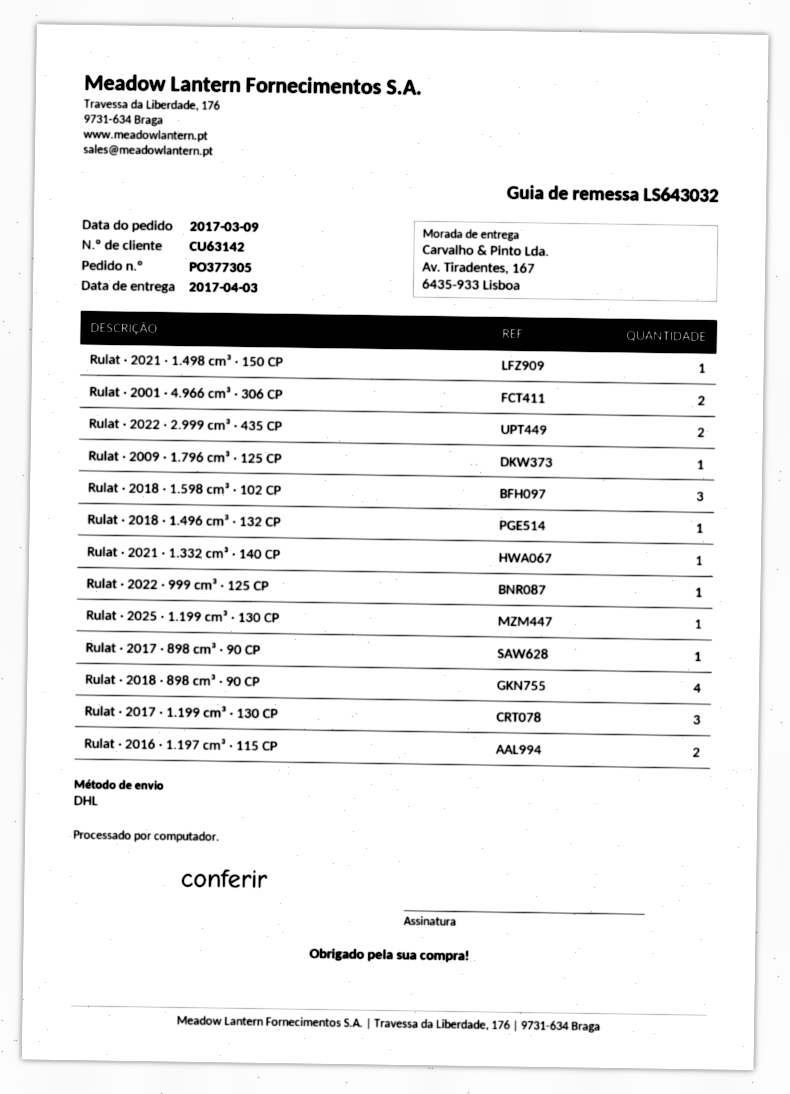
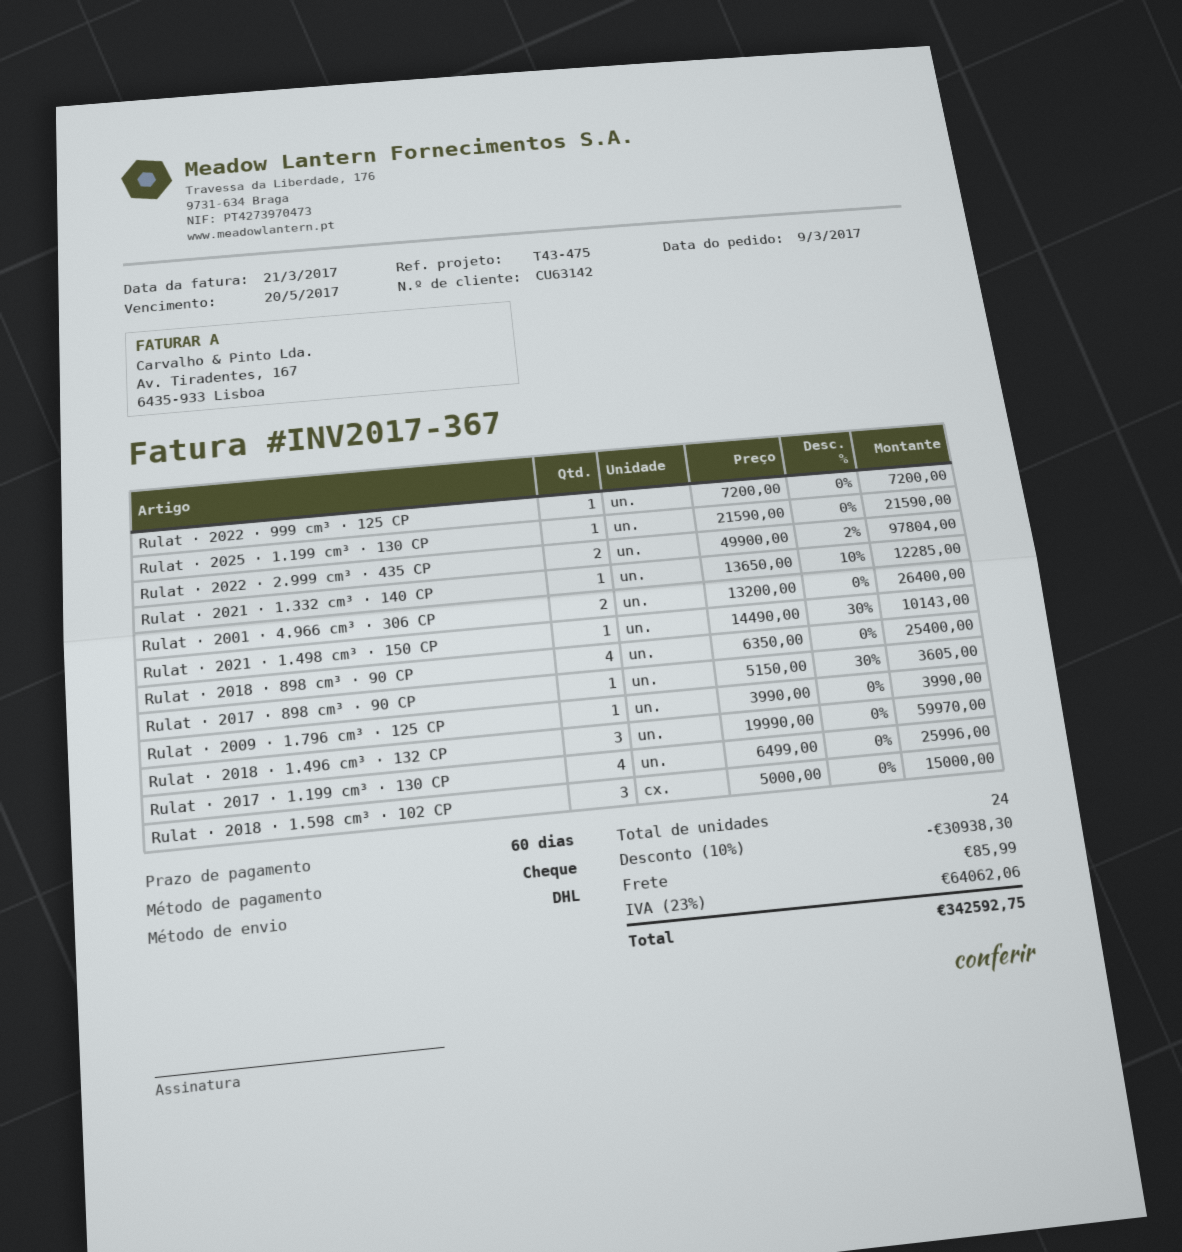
Rulat · 2018 · 1.496 cm³ · 132 CP: 1 -> 3
Rulat · 2017 · 1.199 cm³ · 130 CP: 3 -> 4
Rulat · 2016 · 1.197 cm³ · 115 CP: 2 -> none

